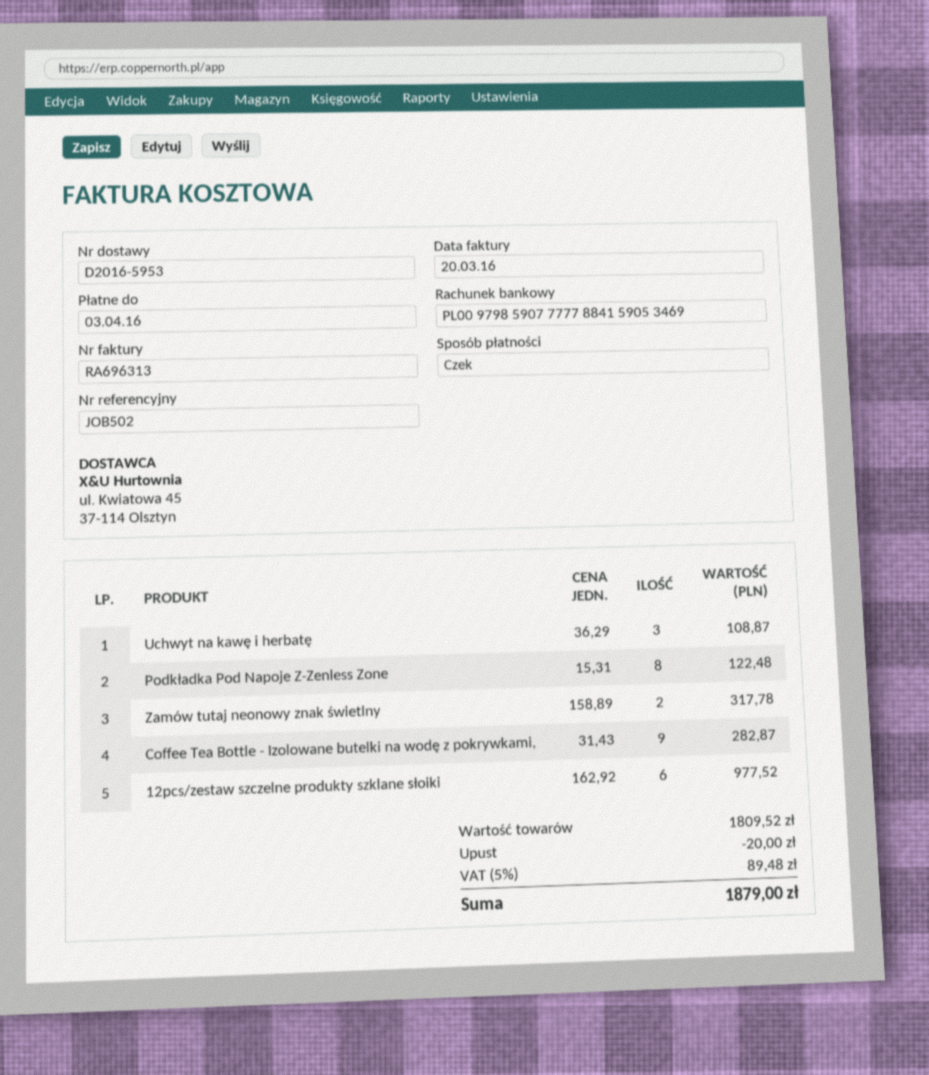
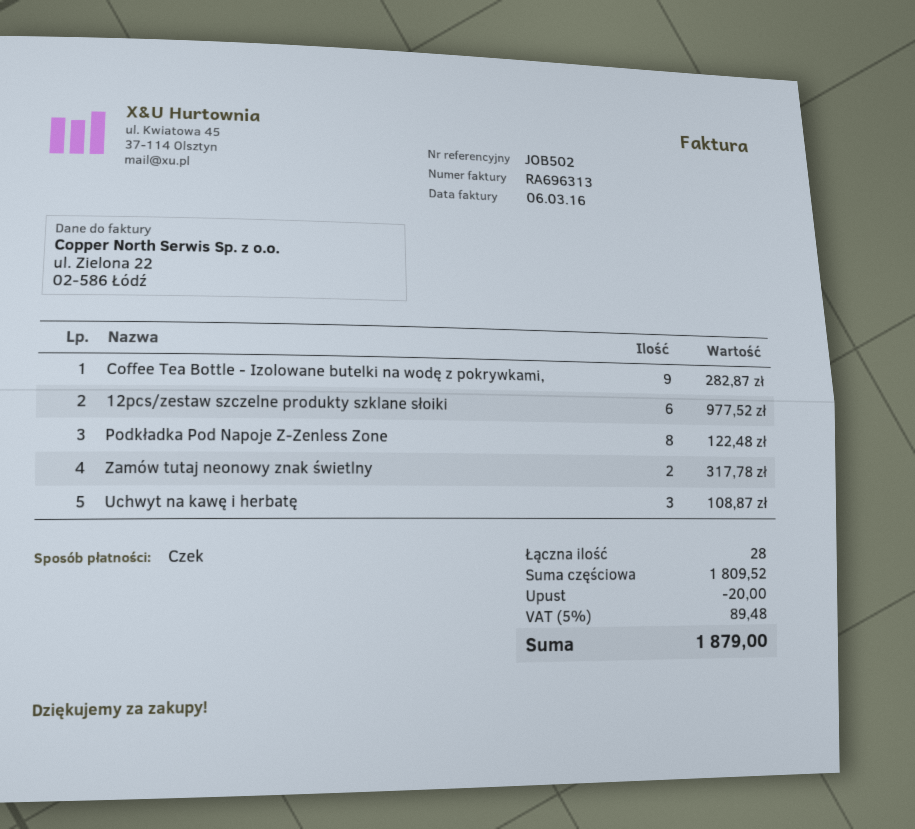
invoice date: 2016-03-20 -> 2016-03-06

